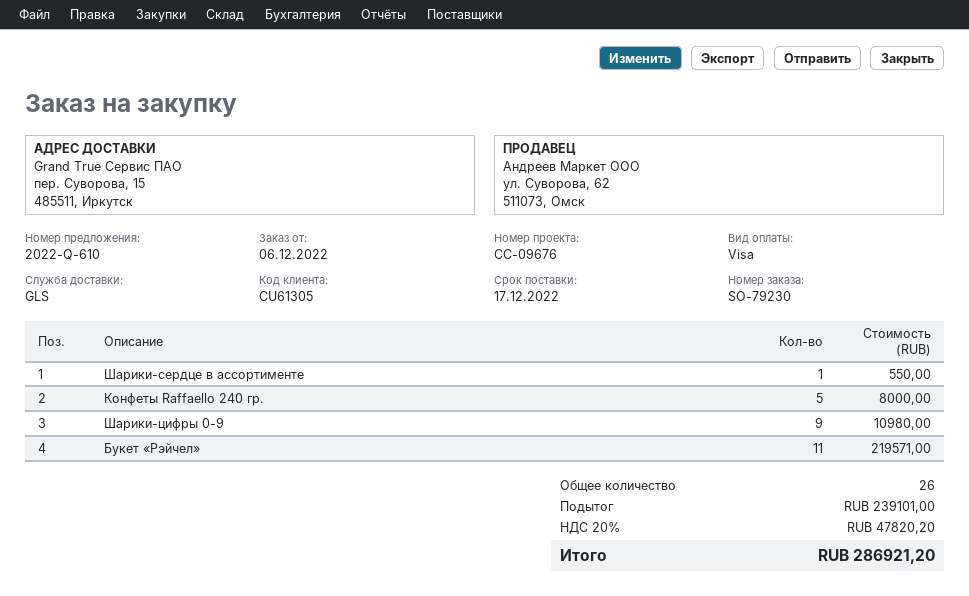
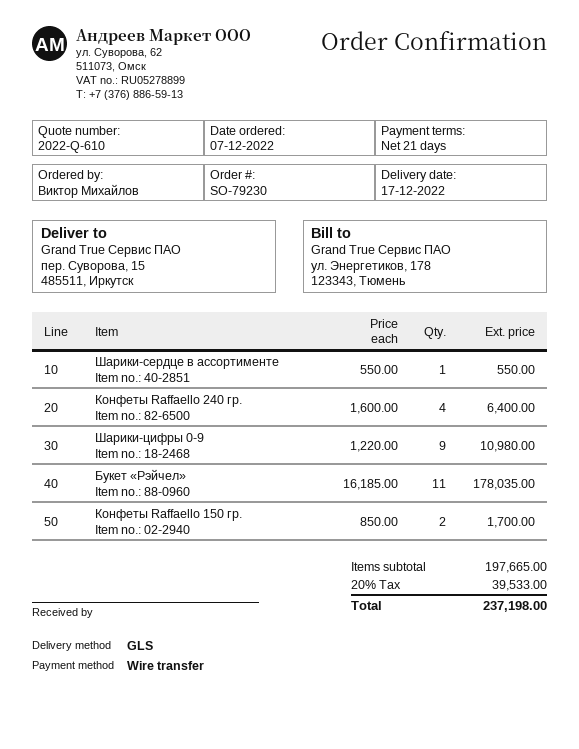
order date: 2022-12-06 -> 2022-12-07
payment method: Visa -> bank transfer
Конфеты Raffaello 240 гр.: 5 for 8000.00 -> 4 for 6400.00
Букет «Рэйчел»: 11 for 219571.00 -> 11 for 178035.00
Конфеты Raffaello 150 гр.: none -> 2 for 1700.00
subtotal: 239101.00 -> 197665.00
tax: 20% = 47820.20 -> 20% = 39533.00
total: 286921.20 -> 237198.00

